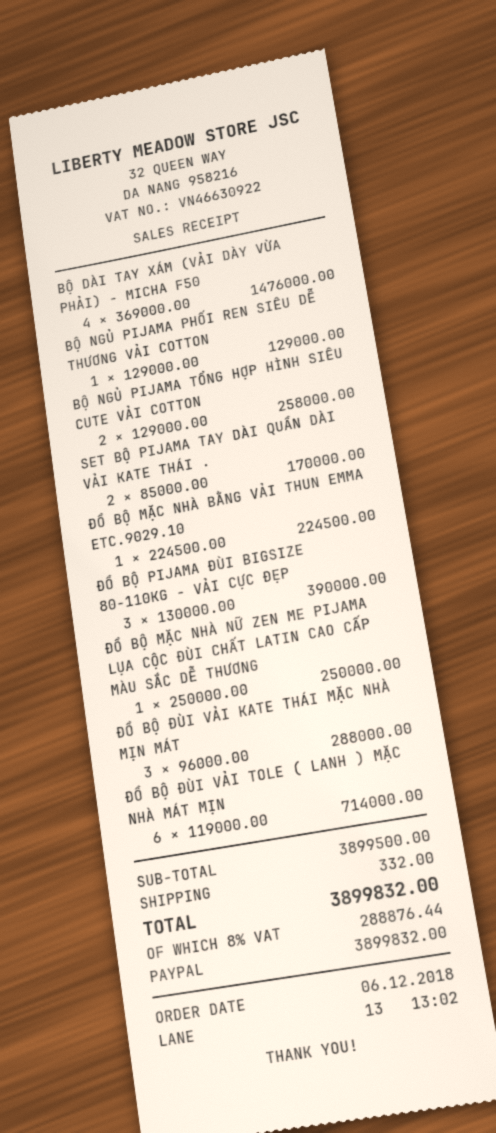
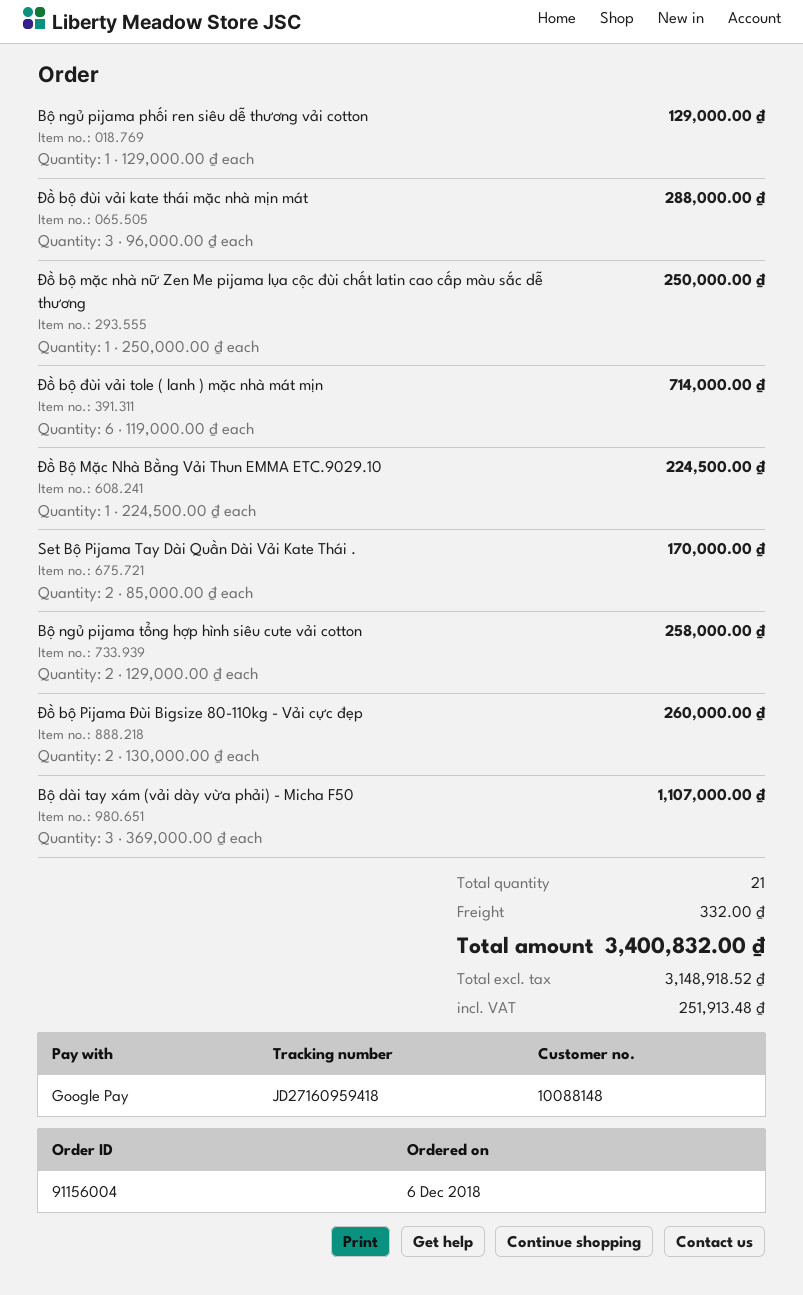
payment method: PayPal -> Google Pay
BỘ DÀI TAY XÁM (VẢI DÀY VỪA PHẢI) - MICHA F50: 4 x 369000.00 = 1476000.00 -> 3 x 369000.00 = 1107000.00
ĐỒ BỘ PIJAMA ĐÙI BIGSIZE 80-110KG - VẢI CỰC ĐẸP: 3 x 130000.00 = 390000.00 -> 2 x 130000.00 = 260000.00
tax: 288876.44 -> 251913.48
total: 3899832.00 -> 3400832.00

